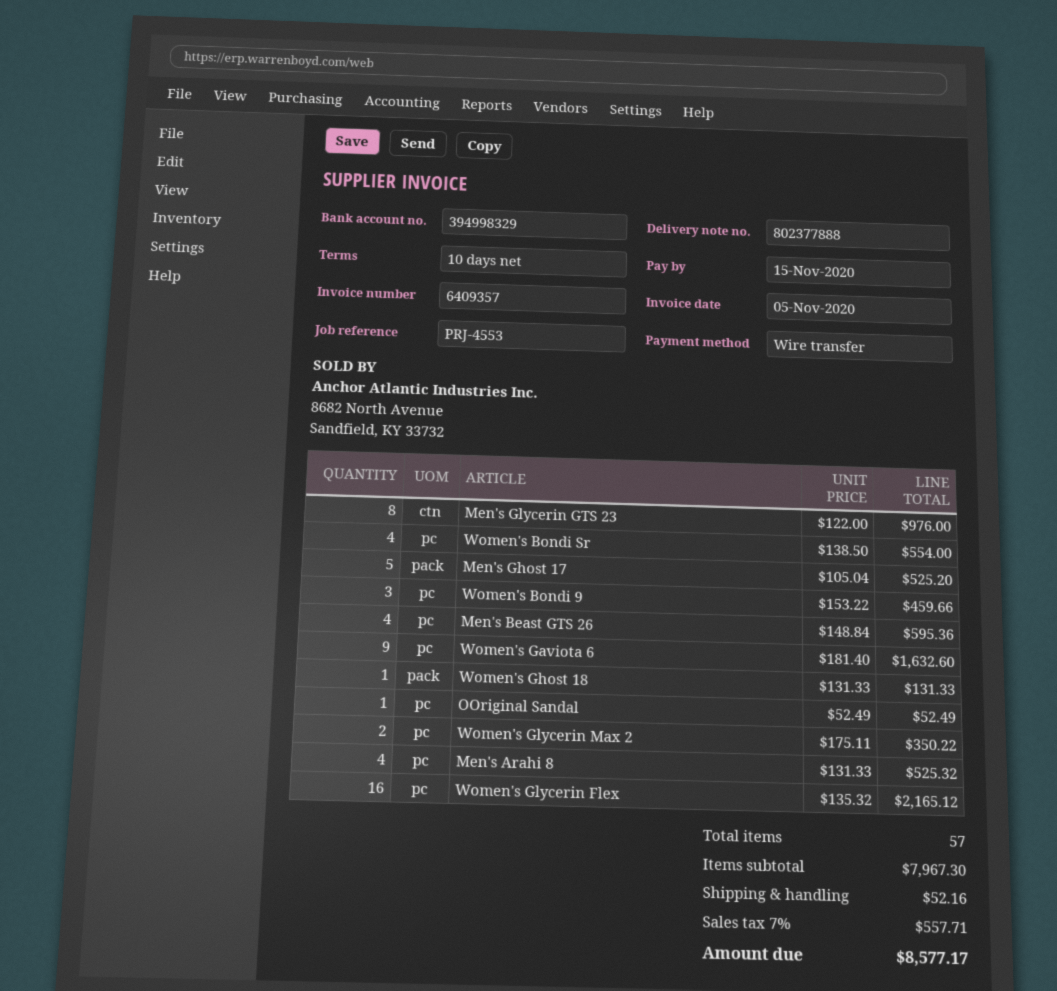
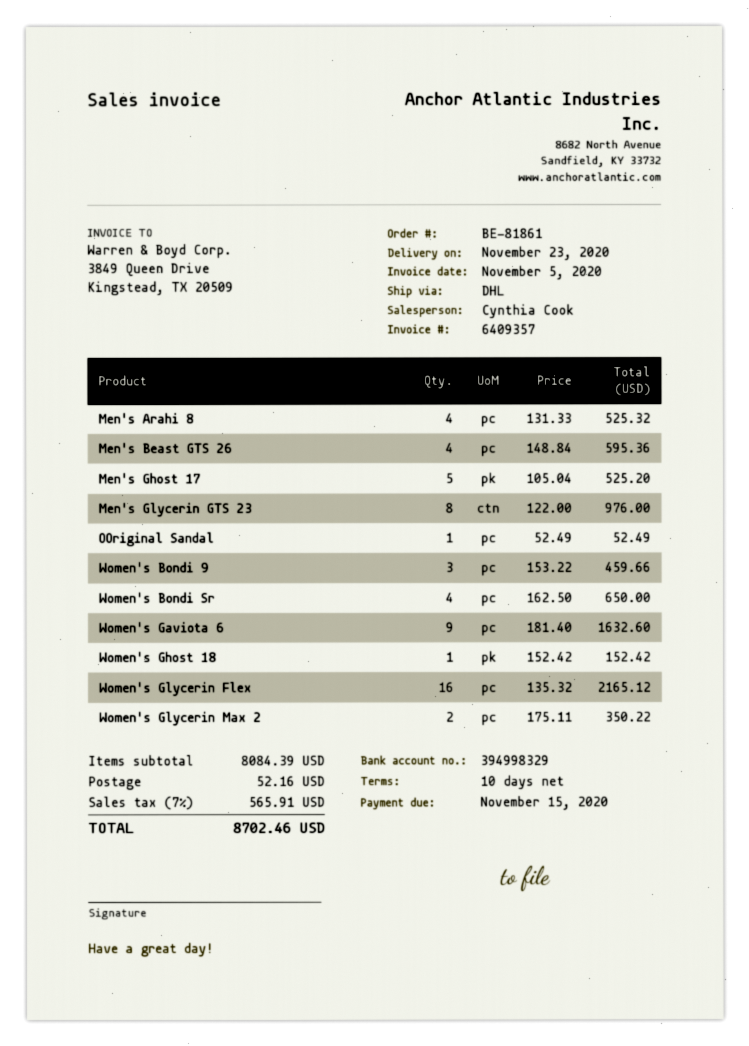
Women's Bondi Sr: 4 x 138.50 = 554.00 -> 4 x 162.50 = 650.00
Women's Ghost 18: 1 x 131.33 = 131.33 -> 1 x 152.42 = 152.42
subtotal: 7967.30 -> 8084.39
tax: 7% = 557.71 -> 7% = 565.91
total: 8577.17 -> 8702.46

